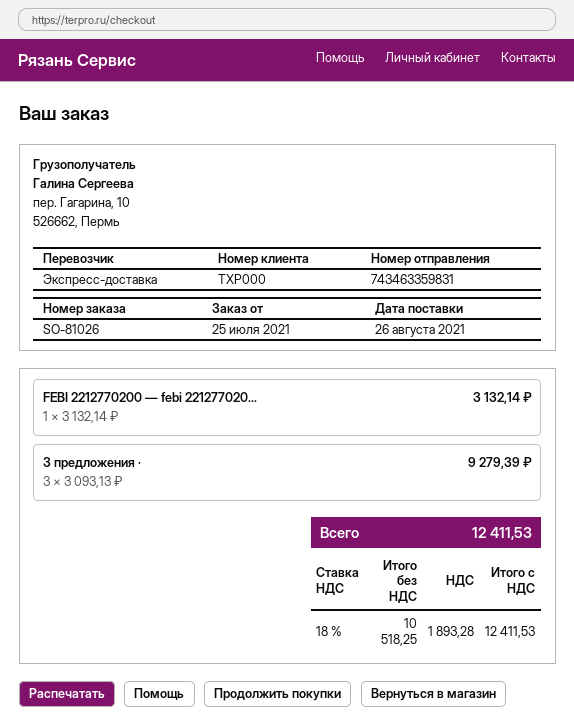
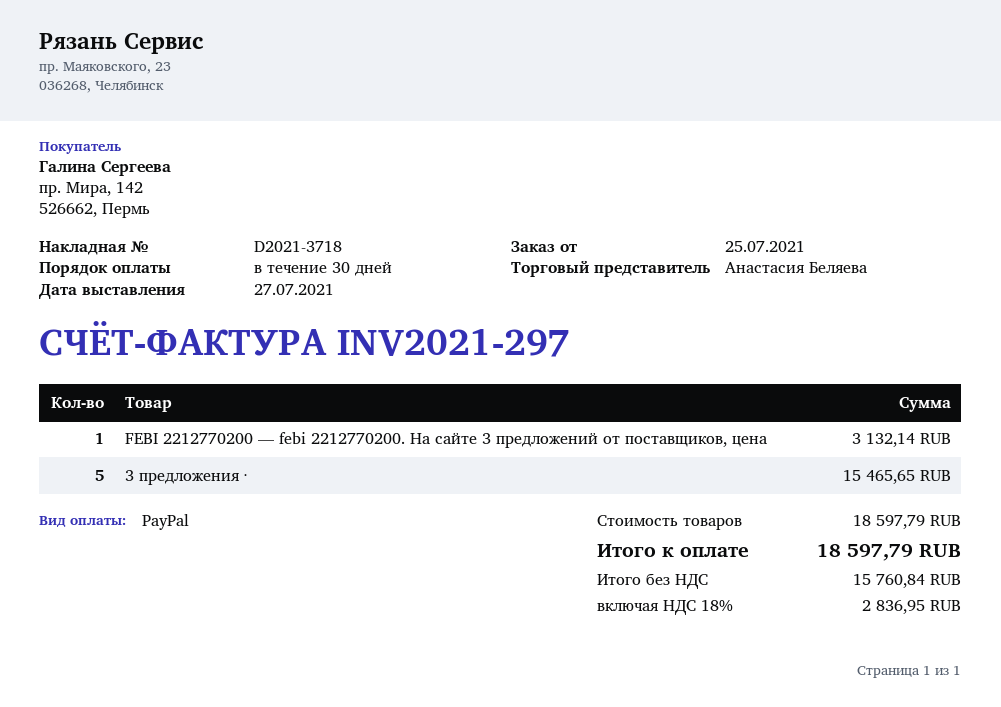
3 предложения ·: 3 for 9279.39 -> 5 for 15465.65
net: 10518.25 -> 15760.84
tax: 18% = 1893.28 -> 18% = 2836.95
total: 12411.53 -> 18597.79

